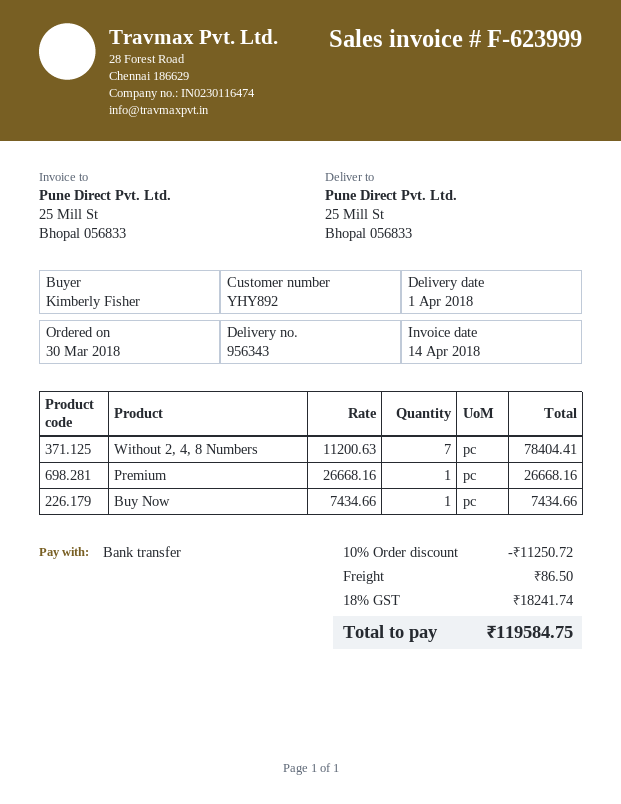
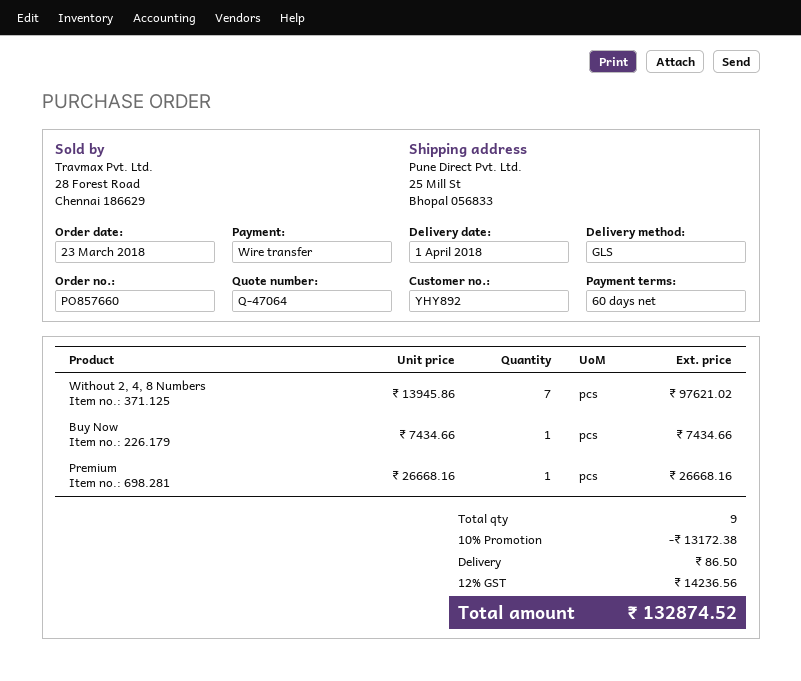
order date: 2018-03-30 -> 2018-03-23
Without 2, 4, 8 Numbers: 7 x 11200.63 = 78404.41 -> 7 x 13945.86 = 97621.02
discount: 10% = 11250.72 -> 10% = 13172.38
tax: 18% = 18241.74 -> 12% = 14236.56
total: 119584.75 -> 132874.52

